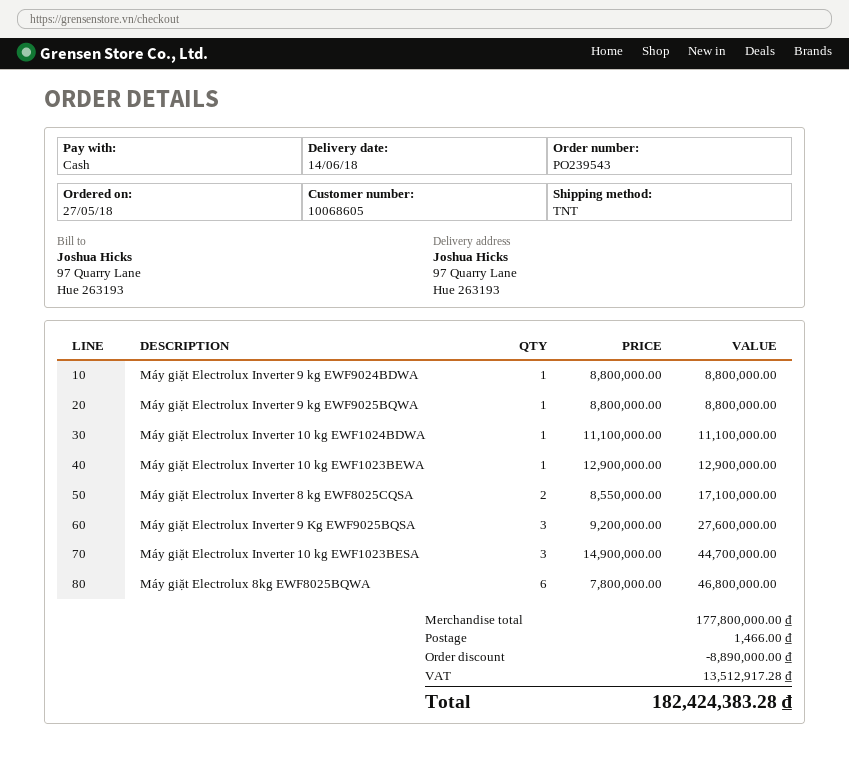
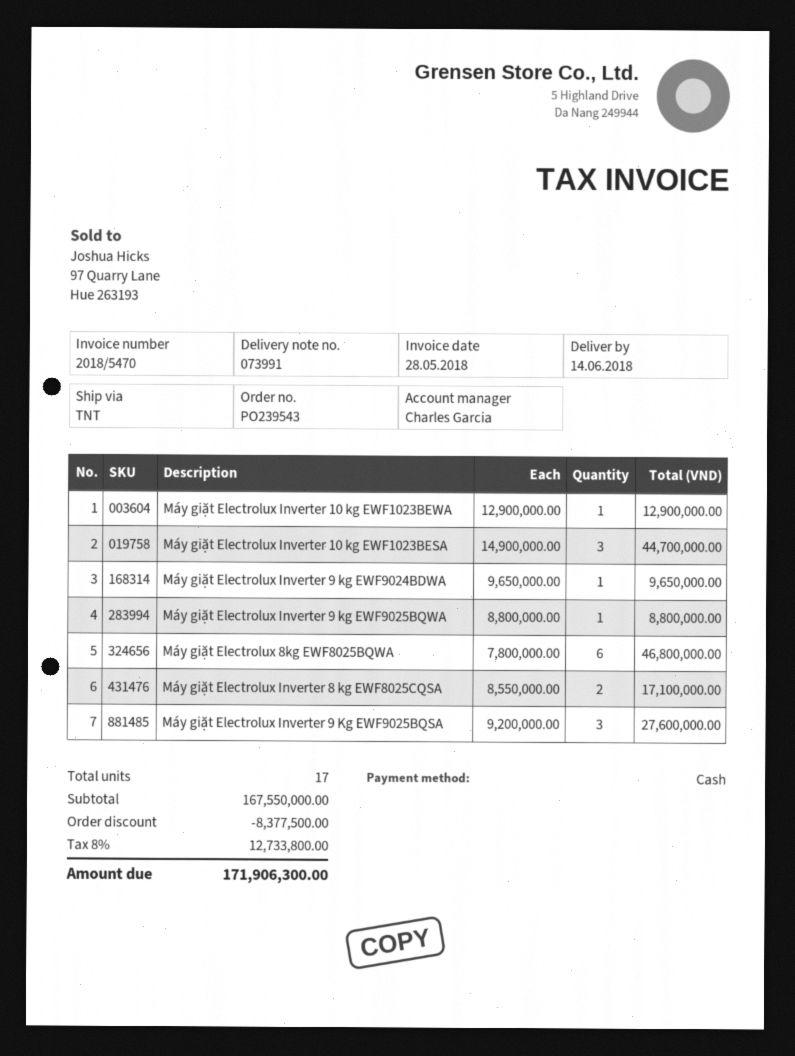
Máy giặt Electrolux Inverter 9 kg EWF9024BDWA: 1 x 8800000.00 = 8800000.00 -> 1 x 9650000.00 = 9650000.00
Máy giặt Electrolux Inverter 10 kg EWF1024BDWA: 1 x 11100000.00 = 11100000.00 -> none
subtotal: 177800000.00 -> 167550000.00
discount: 8890000.00 -> 8377500.00
shipping: 1466.00 -> none
tax: 13512917.28 -> 12733800.00
total: 182424383.28 -> 171906300.00

